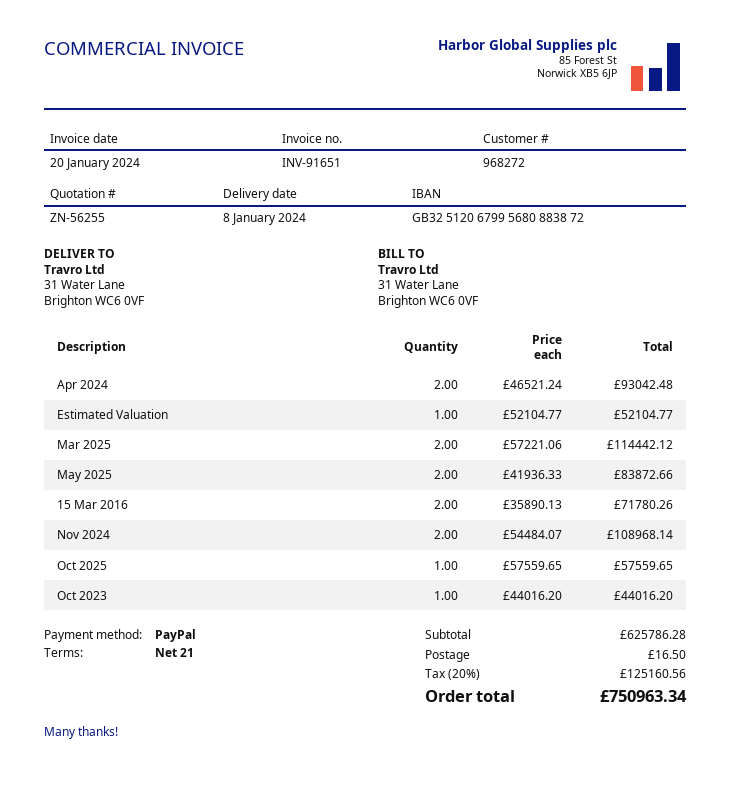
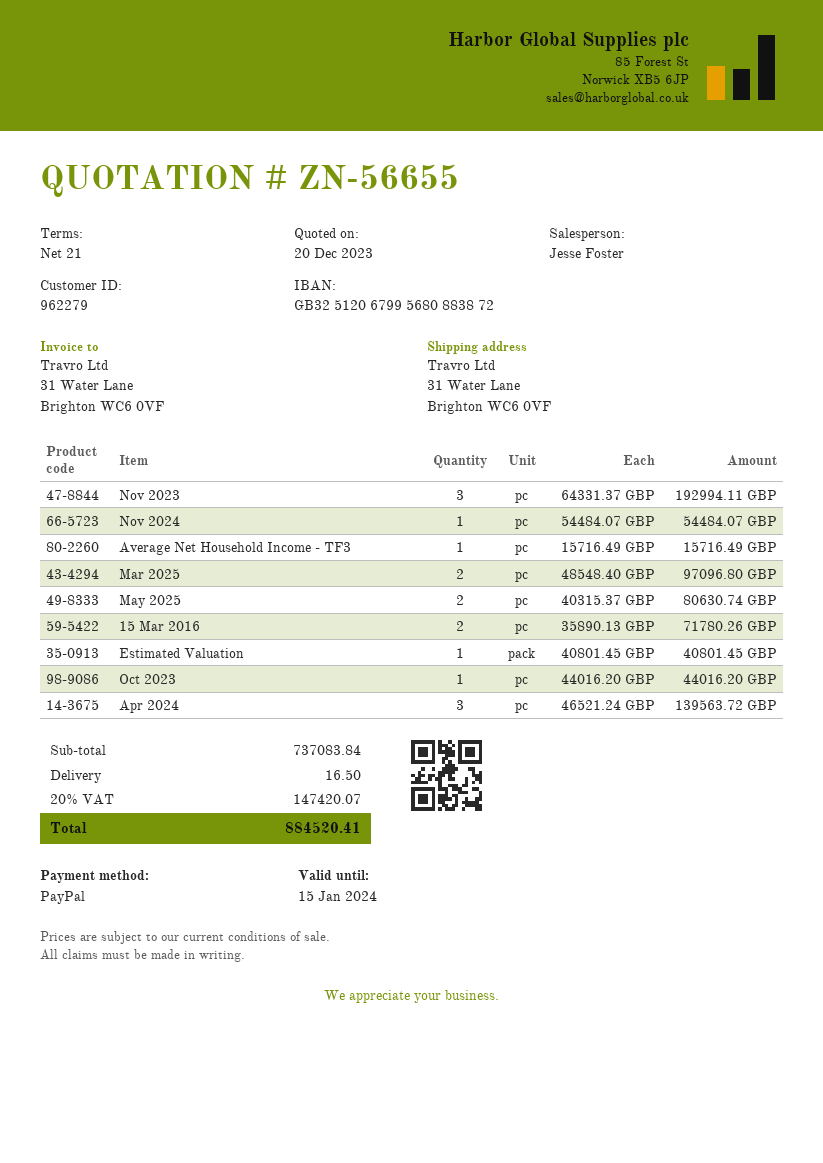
quote number: ZN-56255 -> ZN-56655
customer number: 968272 -> 962279
Apr 2024: 2 x 46521.24 = 93042.48 -> 3 x 46521.24 = 139563.72
Estimated Valuation: 1 x 52104.77 = 52104.77 -> 1 x 40801.45 = 40801.45
Mar 2025: 2 x 57221.06 = 114442.12 -> 2 x 48548.40 = 97096.80
May 2025: 2 x 41936.33 = 83872.66 -> 2 x 40315.37 = 80630.74
Nov 2024: 2 x 54484.07 = 108968.14 -> 1 x 54484.07 = 54484.07
Oct 2025: 1 x 57559.65 = 57559.65 -> none
Nov 2023: none -> 3 x 64331.37 = 192994.11
Average Net Household Income - TF3: none -> 1 x 15716.49 = 15716.49
subtotal: 625786.28 -> 737083.84
tax: 20% = 125160.56 -> 20% = 147420.07
total: 750963.34 -> 884520.41

